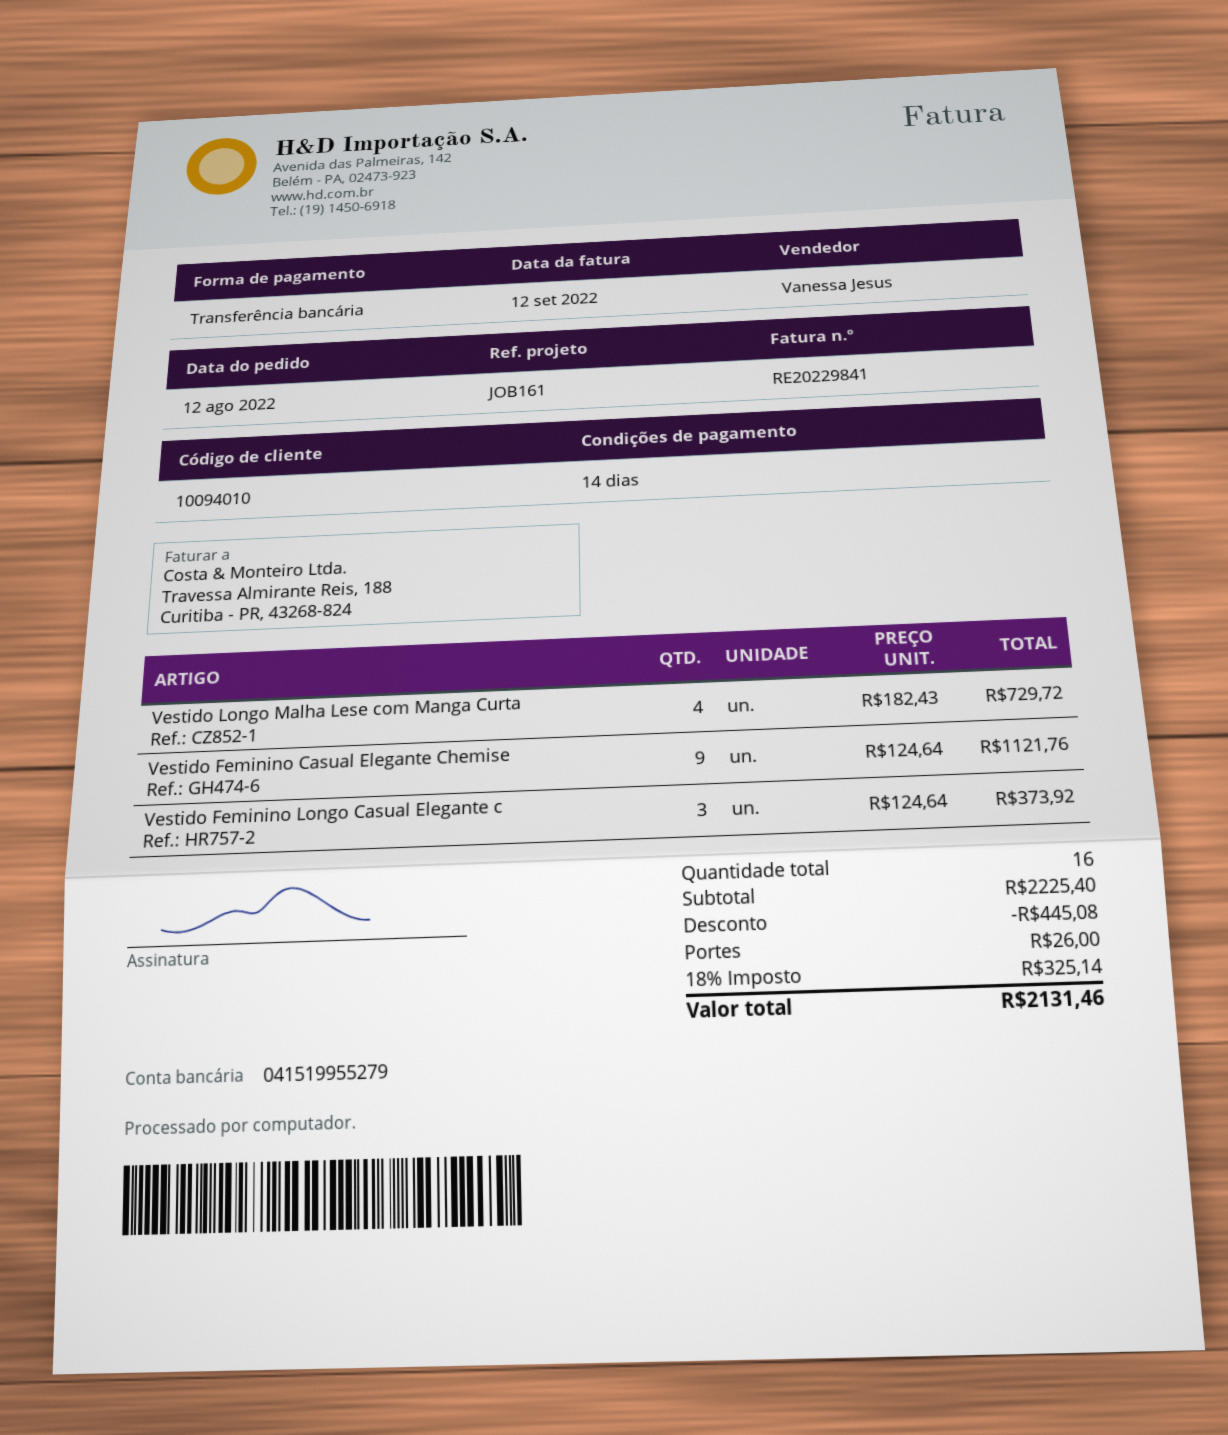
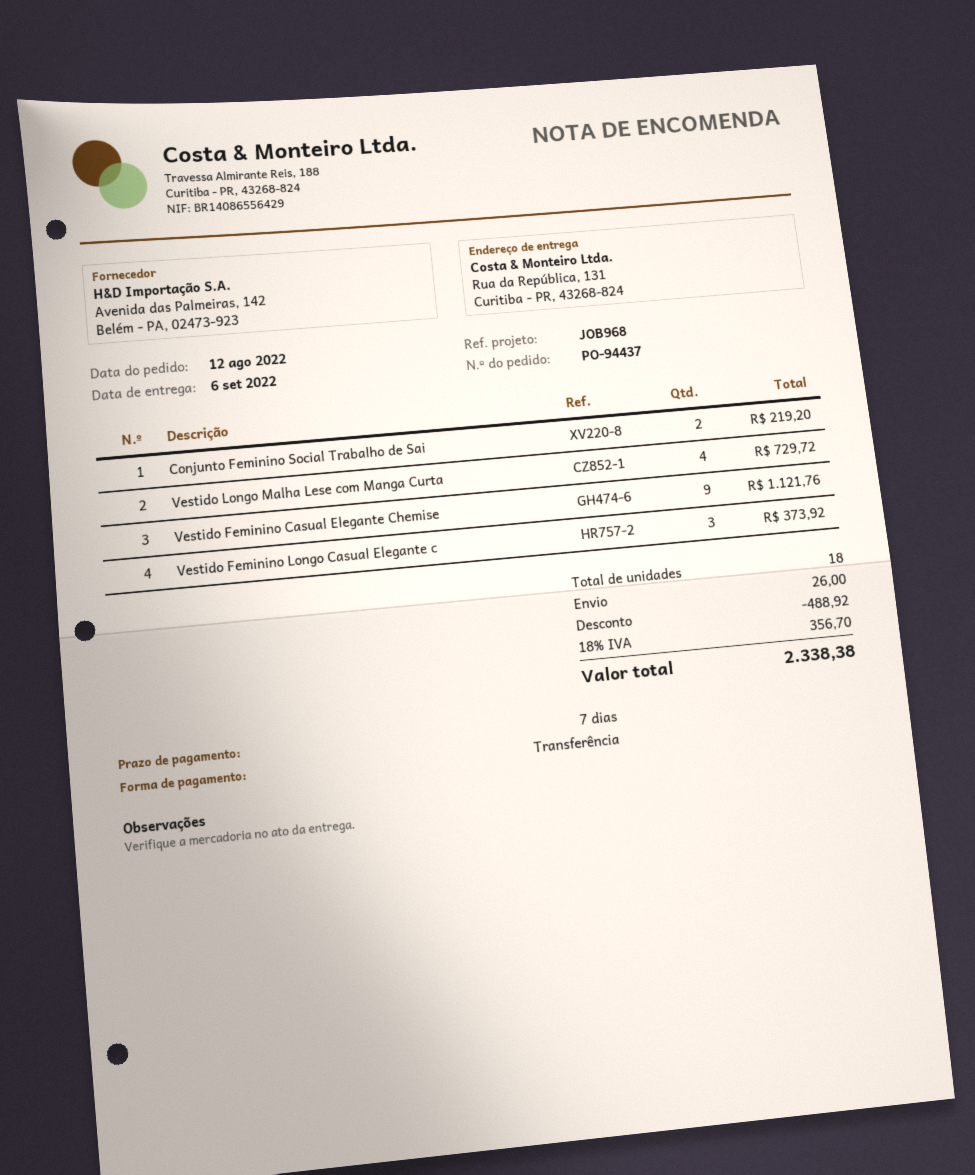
payment terms: 14 days -> 7 days
reference: JOB161 -> JOB968
Conjunto Feminino Social Trabalho de Sai: none -> 2 for 219.20
total quantity: 16 -> 18
discount: 445.08 -> 488.92
tax: 18% = 325.14 -> 18% = 356.70
total: 2131.46 -> 2338.38

